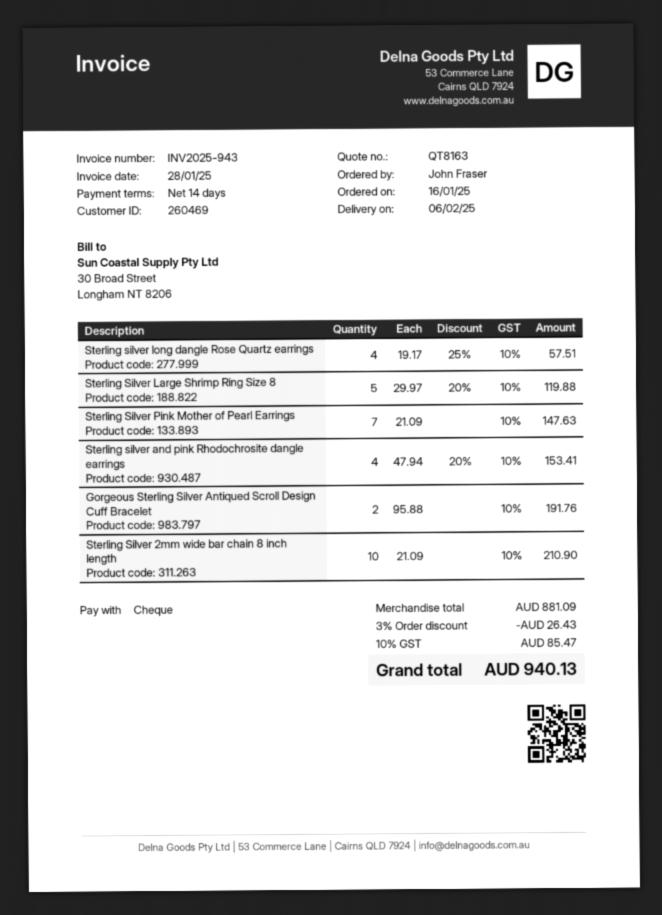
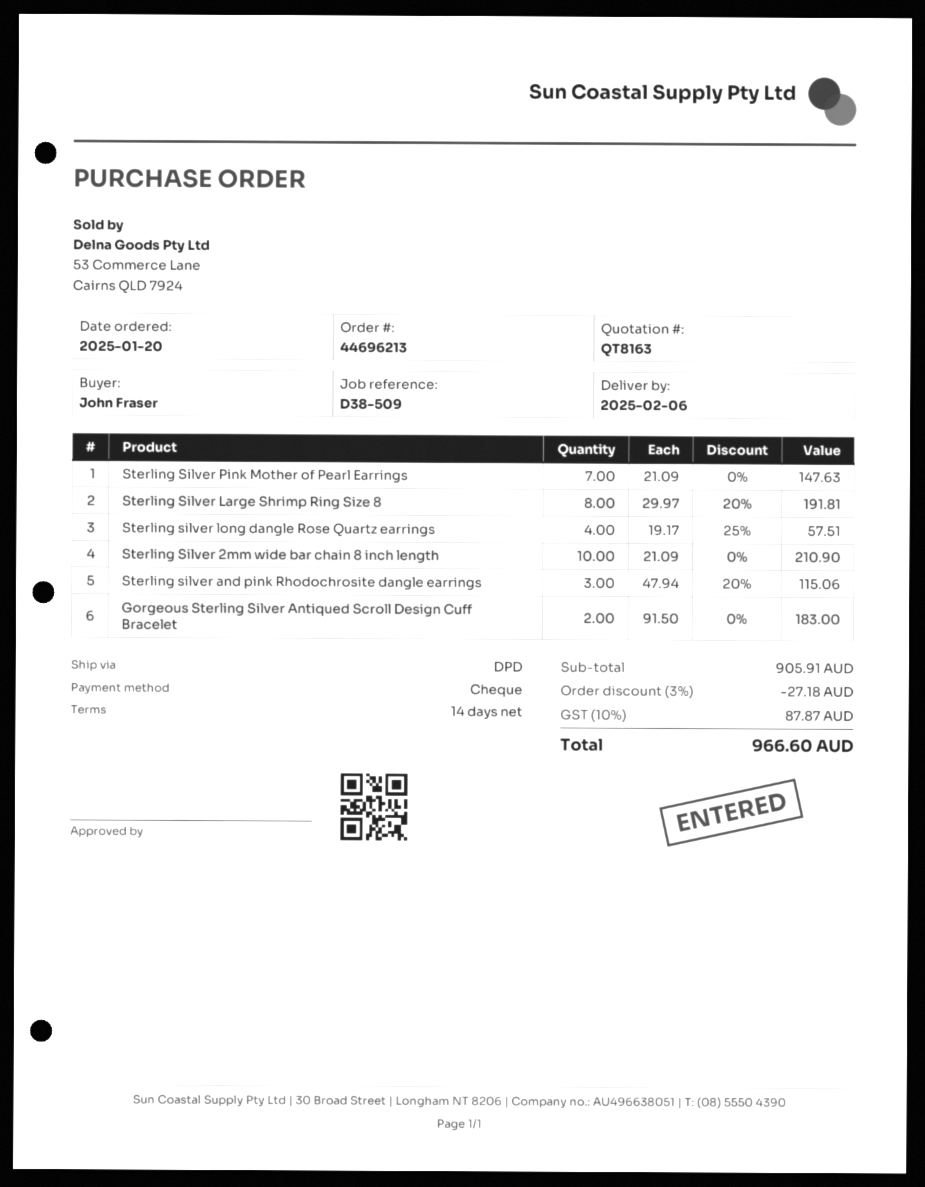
order date: 2025-01-16 -> 2025-01-20
Sterling Silver Large Shrimp Ring Size 8: 5 x 29.97 - 20% = 119.88 -> 8 x 29.97 - 20% = 191.81
Sterling silver and pink Rhodochrosite dangle earrings: 4 x 47.94 - 20% = 153.41 -> 3 x 47.94 - 20% = 115.06
Gorgeous Sterling Silver Antiqued Scroll Design Cuff Bracelet: 2 x 95.88 = 191.76 -> 2 x 91.50 = 183.00
subtotal: 881.09 -> 905.91
discount: 3% = 26.43 -> 3% = 27.18
tax: 10% = 85.47 -> 10% = 87.87
total: 940.13 -> 966.60

